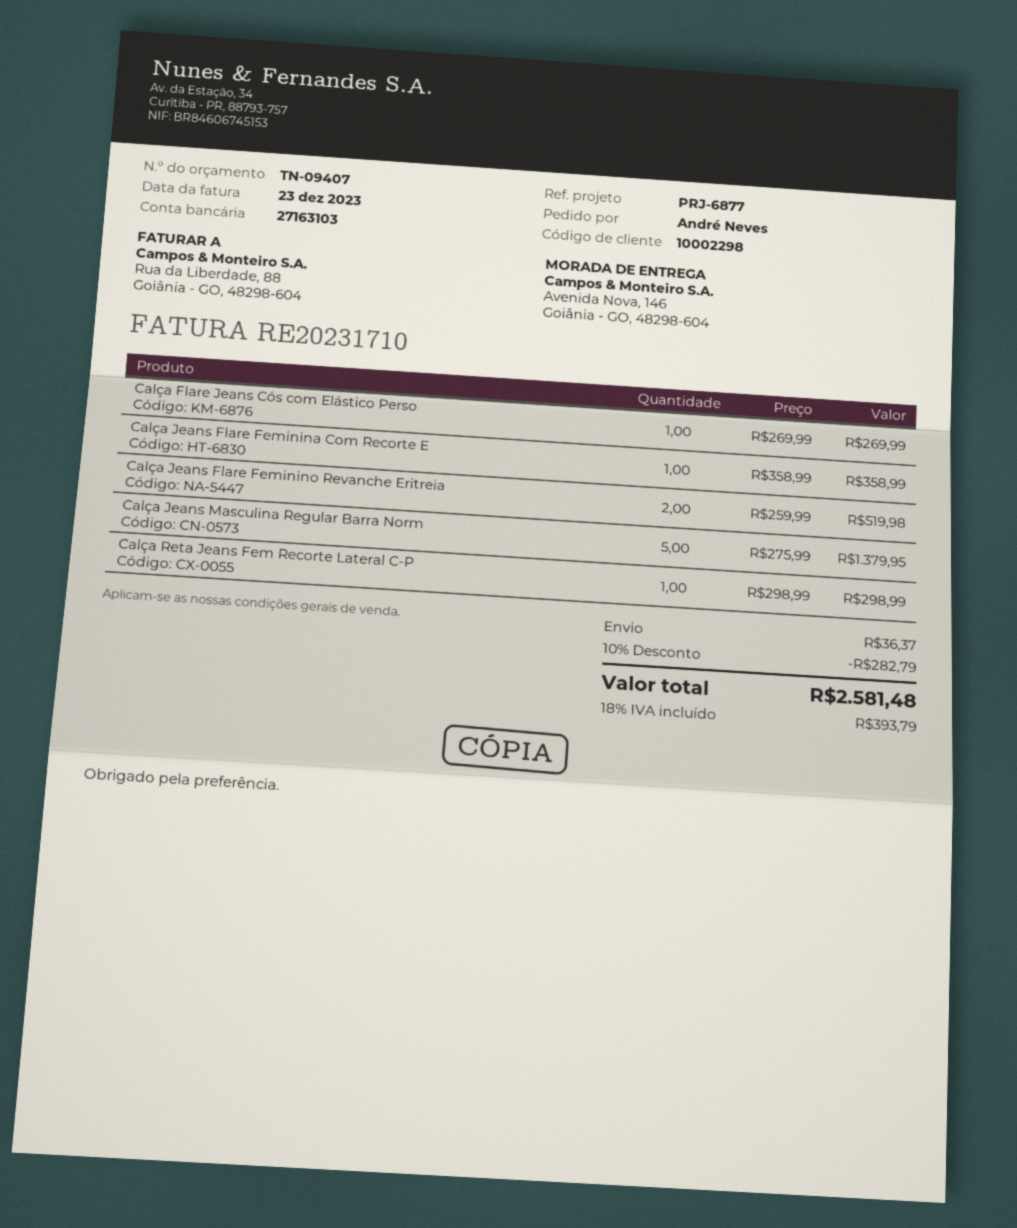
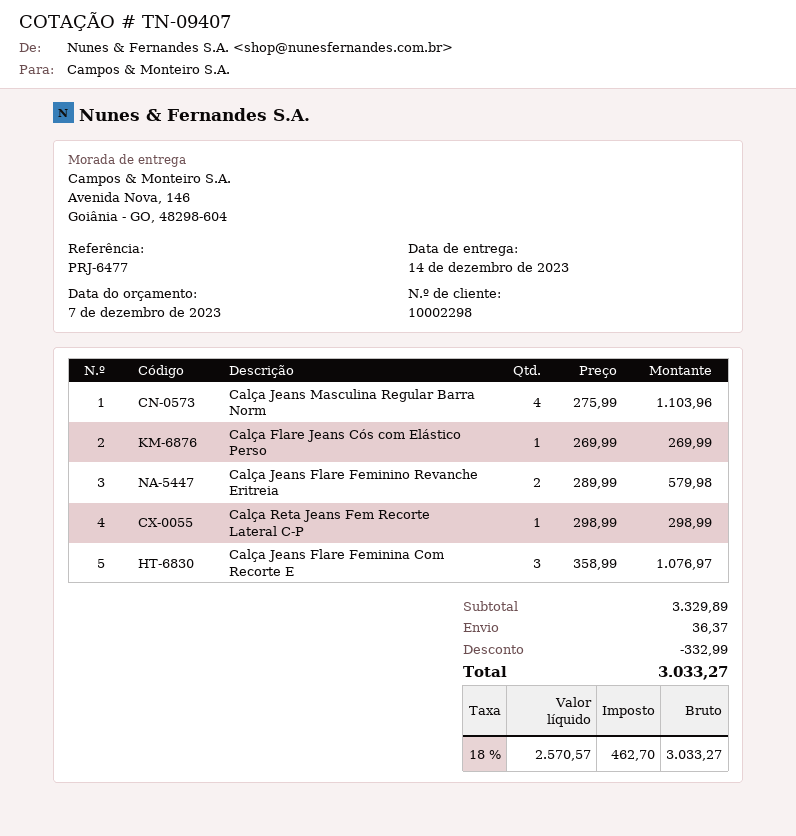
reference: PRJ-6877 -> PRJ-6477
Calça Jeans Flare Feminina Com Recorte E: 1 x 358.99 = 358.99 -> 3 x 358.99 = 1076.97
Calça Jeans Flare Feminino Revanche Eritreia: 2 x 259.99 = 519.98 -> 2 x 289.99 = 579.98
Calça Jeans Masculina Regular Barra Norm: 5 x 275.99 = 1379.95 -> 4 x 275.99 = 1103.96
discount: 282.79 -> 332.99
tax: 18% = 393.79 -> 18% = 462.70
total: 2581.48 -> 3033.27

